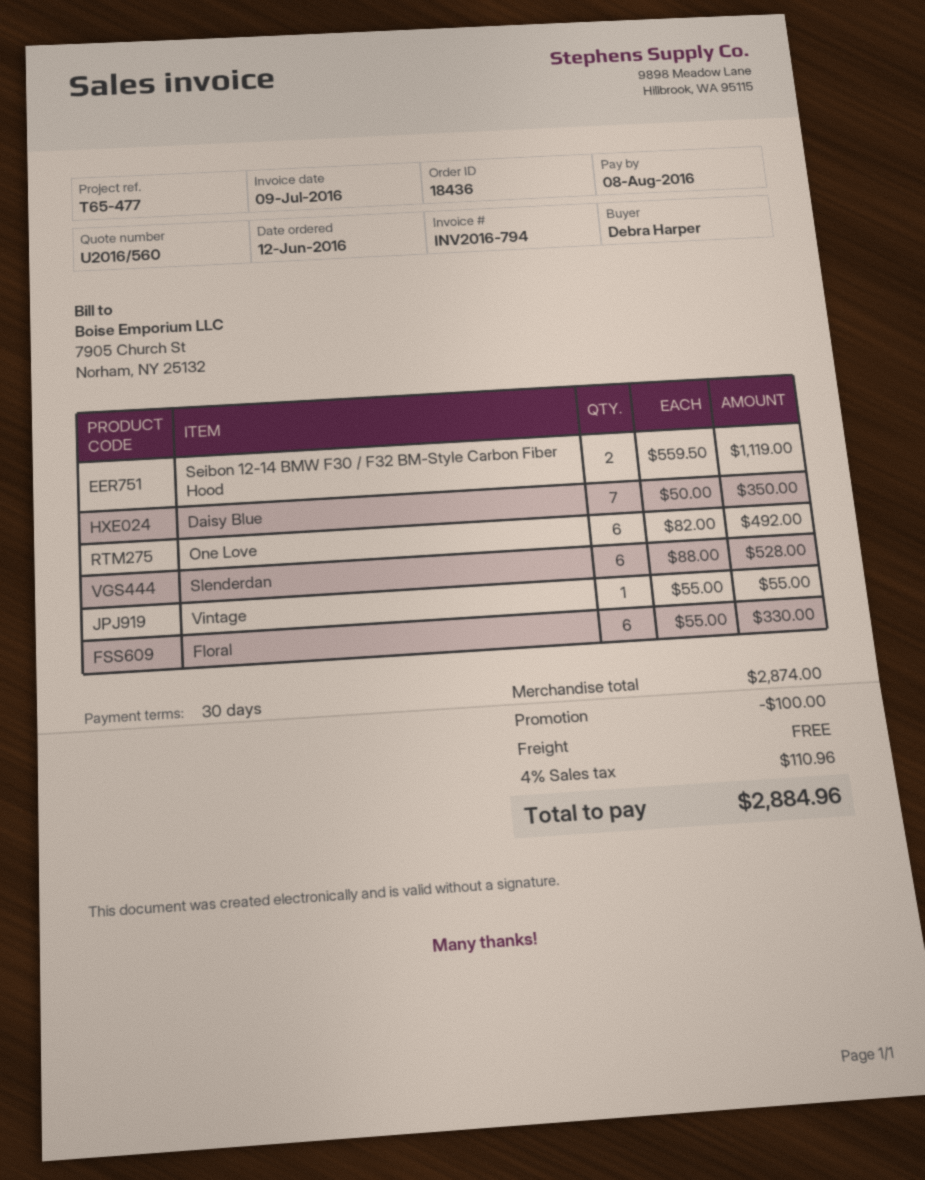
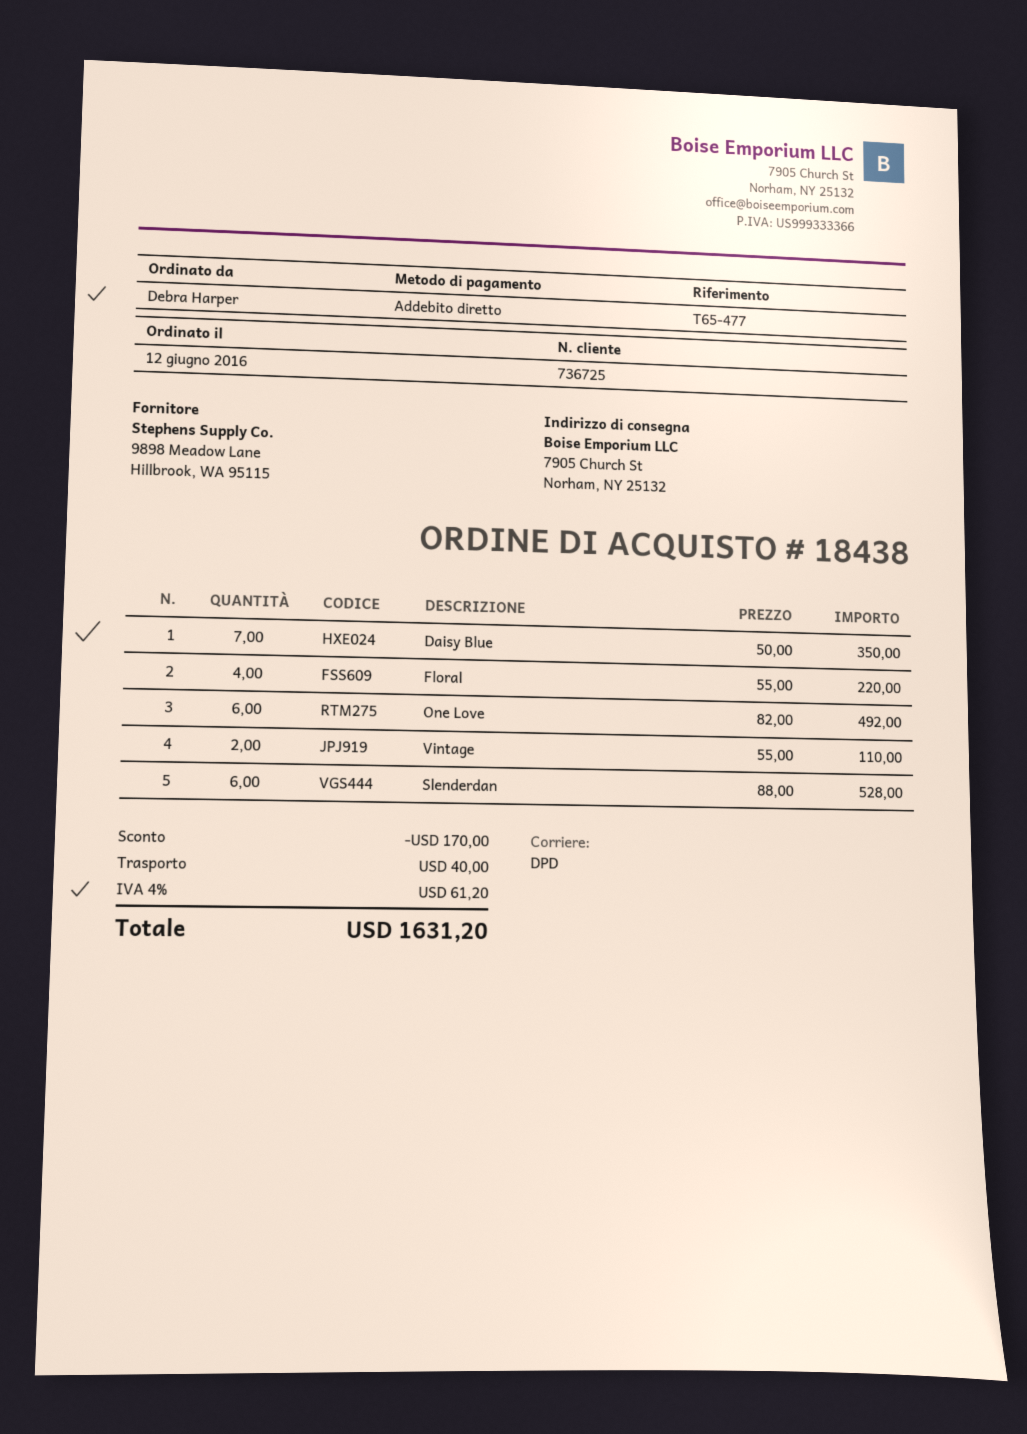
order number: 18436 -> 18438
Seibon 12-14 BMW F30 / F32 BM-Style Carbon Fiber Hood: 2 x 559.50 = 1119.00 -> none
Vintage: 1 x 55.00 = 55.00 -> 2 x 55.00 = 110.00
Floral: 6 x 55.00 = 330.00 -> 4 x 55.00 = 220.00
discount: 100.00 -> 170.00
shipping: 0.00 -> 40.00
tax: 4% = 110.96 -> 4% = 61.20
total: 2884.96 -> 1631.20

